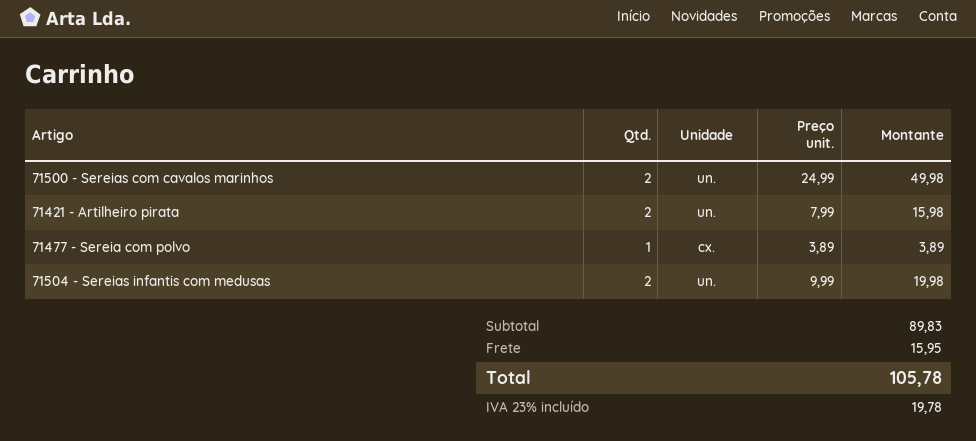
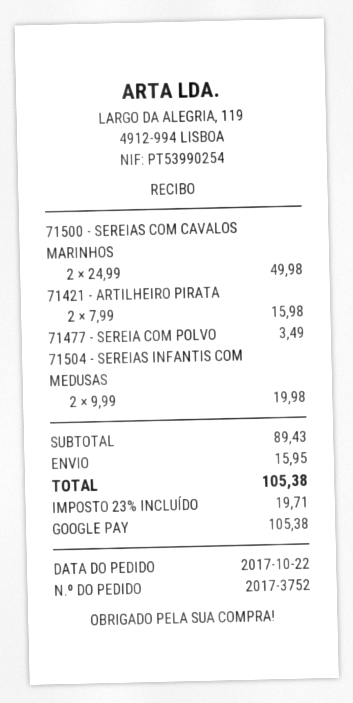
71477 - Sereia com polvo: 1 x 3.89 = 3.89 -> 1 x 3.49 = 3.49
subtotal: 89.83 -> 89.43
tax: 23% = 19.78 -> 23% = 19.71
total: 105.78 -> 105.38

